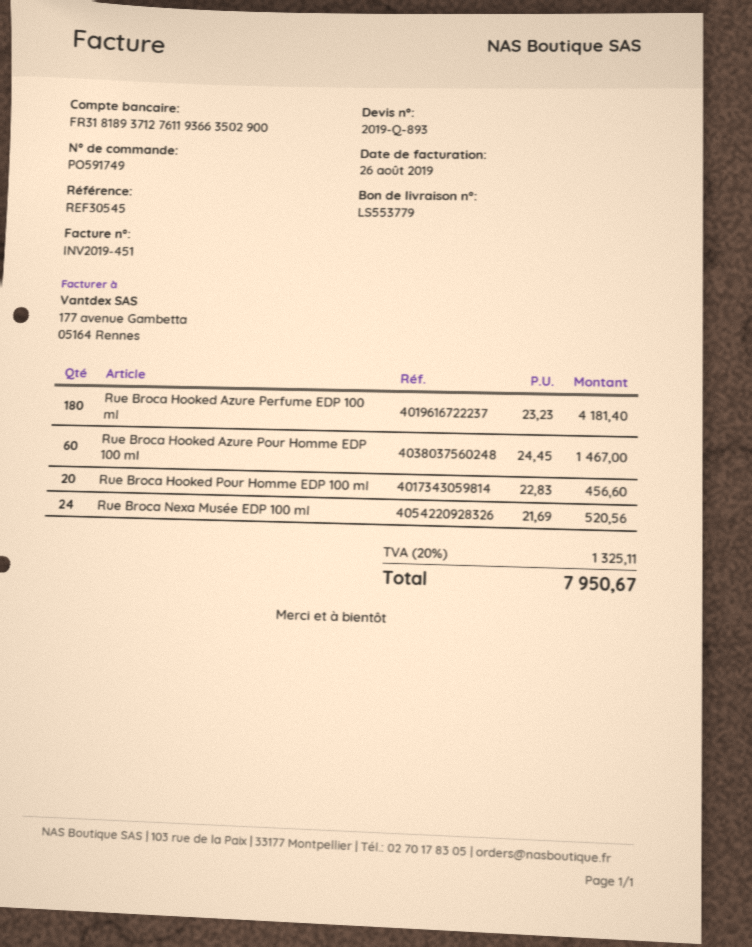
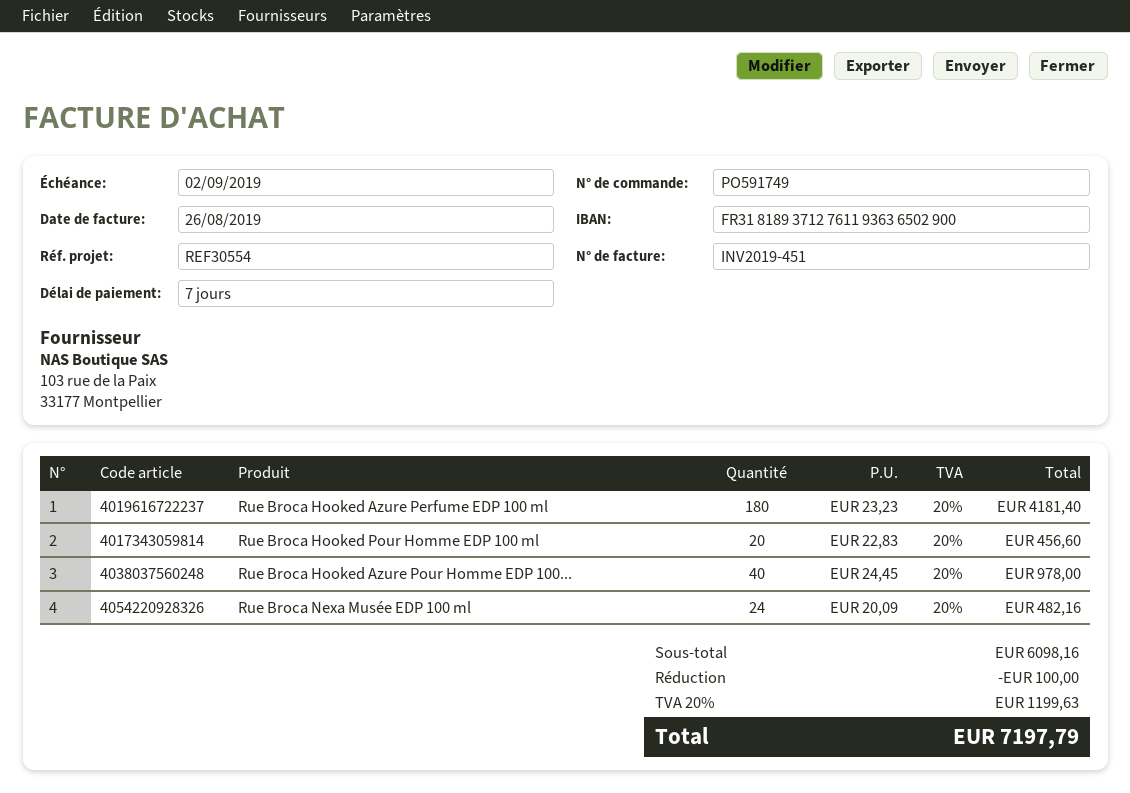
reference: REF30545 -> REF30554
bank account: FR3181893712761193663502900 -> FR3181893712761193636502900
Rue Broca Hooked Azure Pour Homme EDP 100 ml: 60 x 24.45 = 1467.00 -> 40 x 24.45 = 978.00
Rue Broca Nexa Musée EDP 100 ml: 24 x 21.69 = 520.56 -> 24 x 20.09 = 482.16
discount: none -> 100.00
tax: 20% = 1325.11 -> 20% = 1199.63
total: 7950.67 -> 7197.79

